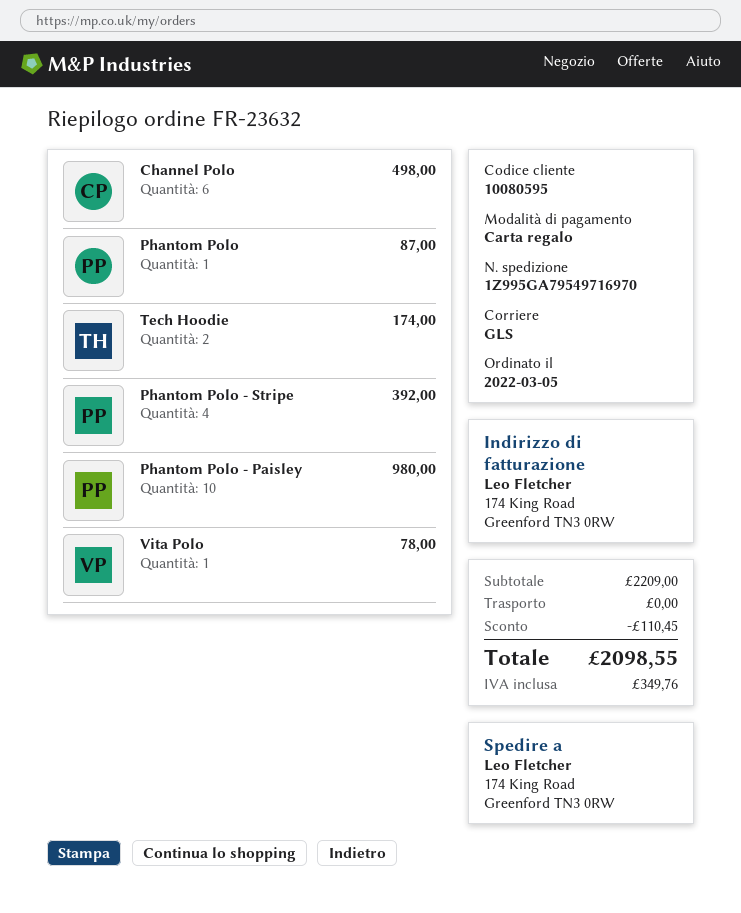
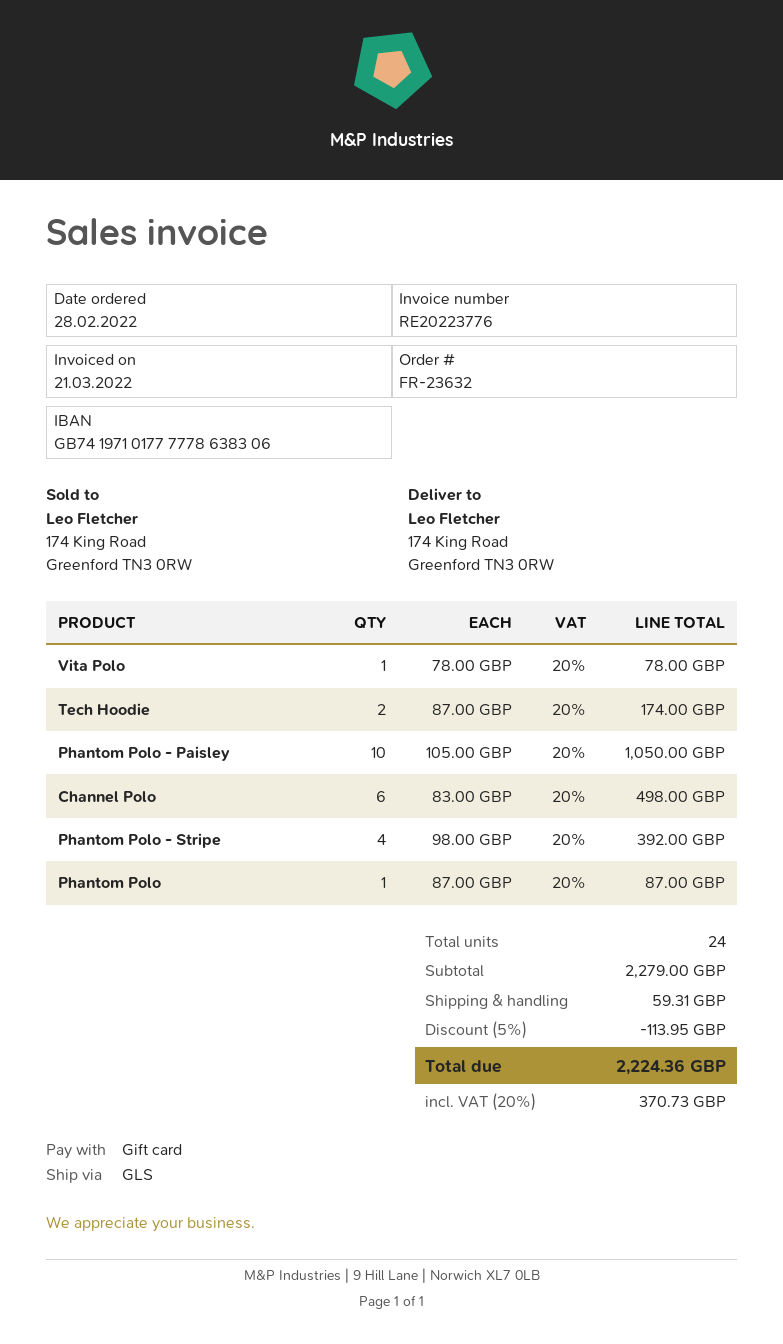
order date: 2022-03-05 -> 2022-02-28
Phantom Polo - Paisley: 10 for 980.00 -> 10 for 1050.00
subtotal: 2209.00 -> 2279.00
discount: 110.45 -> 113.95
shipping: 0.00 -> 59.31
tax: 349.76 -> 370.73
total: 2098.55 -> 2224.36

